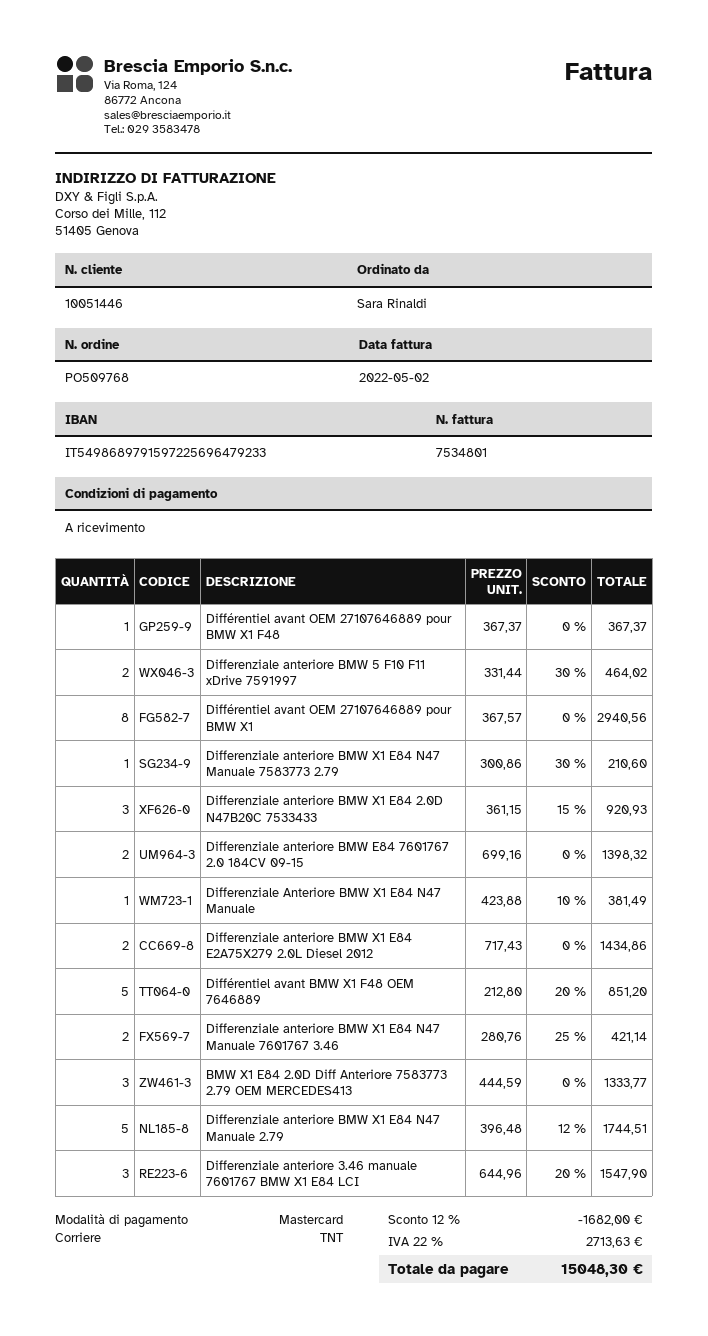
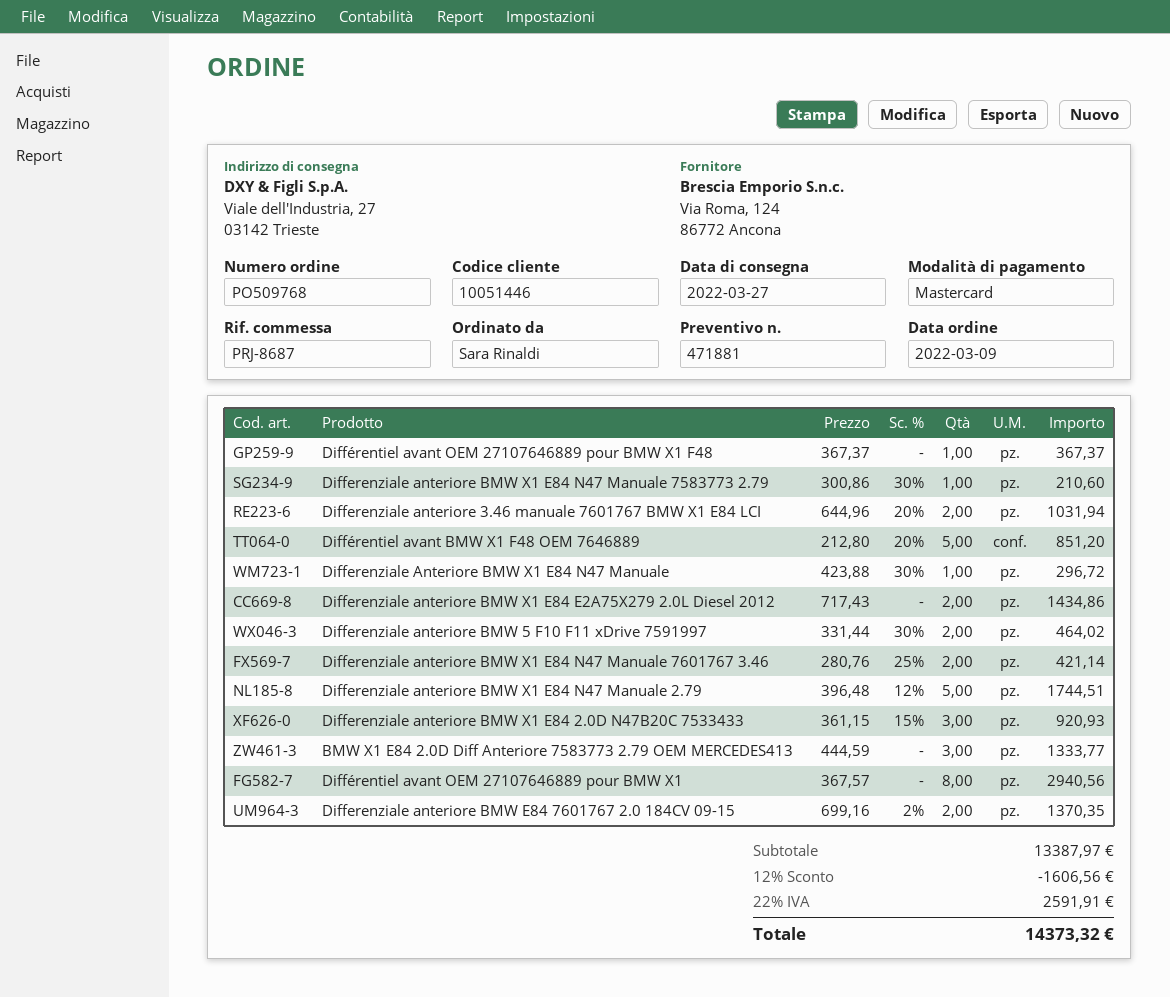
Differenziale anteriore BMW E84 7601767 2.0 184CV 09-15: 2 x 699.16 = 1398.32 -> 2 x 699.16 - 2% = 1370.35
Differenziale Anteriore BMW X1 E84 N47 Manuale: 1 x 423.88 - 10% = 381.49 -> 1 x 423.88 - 30% = 296.72
Differenziale anteriore 3.46 manuale 7601767 BMW X1 E84 LCI: 3 x 644.96 - 20% = 1547.90 -> 2 x 644.96 - 20% = 1031.94
discount: 12% = 1682.00 -> 12% = 1606.56
tax: 22% = 2713.63 -> 22% = 2591.91
total: 15048.30 -> 14373.32

